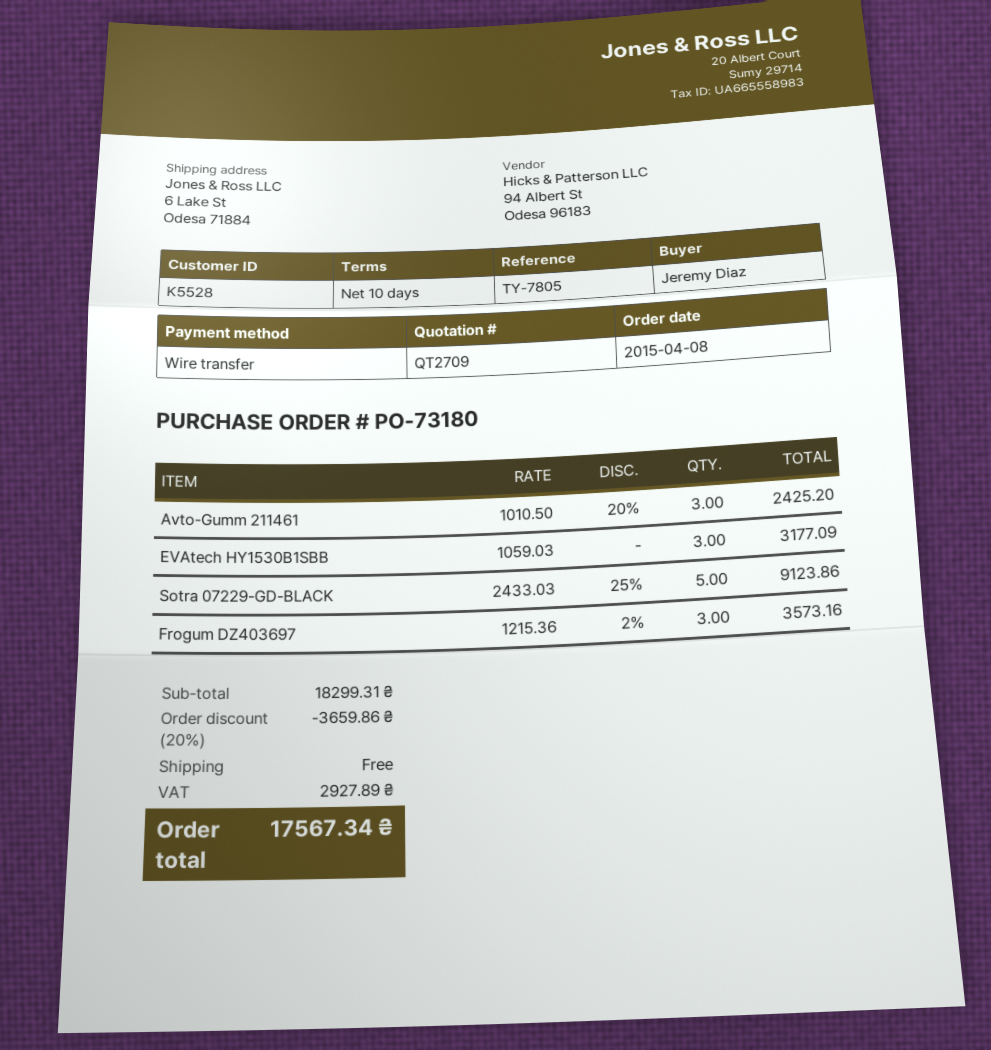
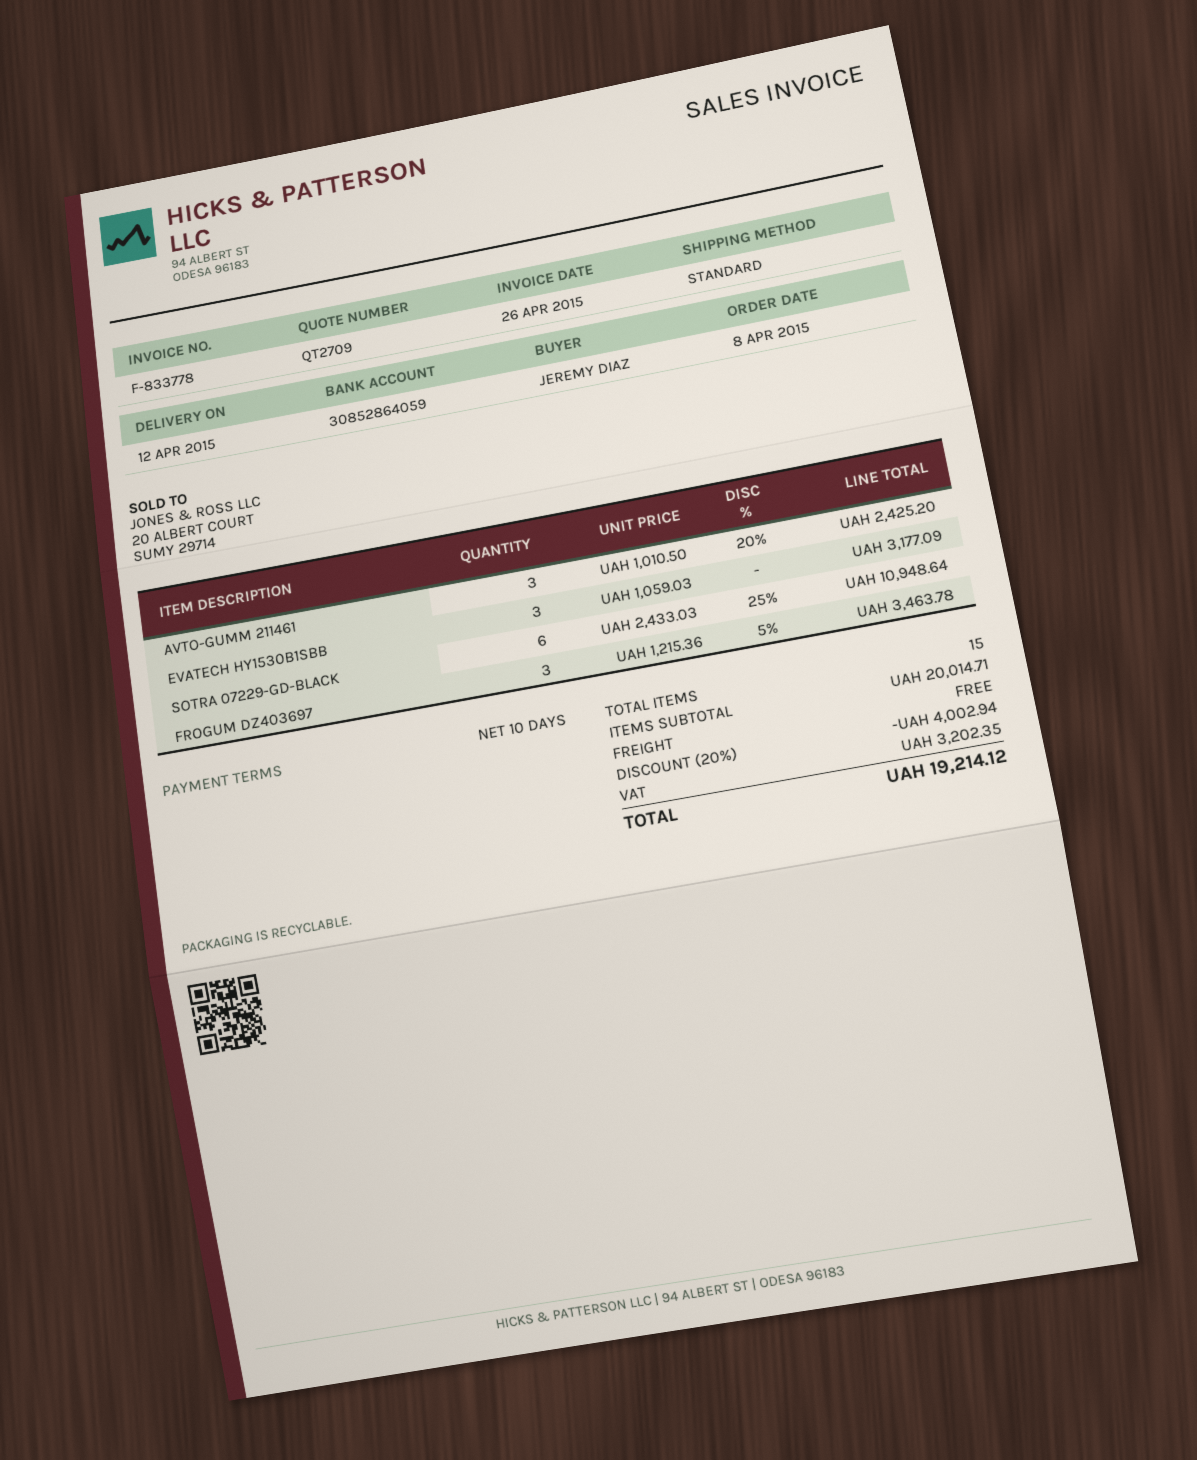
Sotra 07229-GD-BLACK: 5 x 2433.03 - 25% = 9123.86 -> 6 x 2433.03 - 25% = 10948.64
Frogum DZ403697: 3 x 1215.36 - 2% = 3573.16 -> 3 x 1215.36 - 5% = 3463.78
subtotal: 18299.31 -> 20014.71
discount: 20% = 3659.86 -> 20% = 4002.94
tax: 2927.89 -> 3202.35
total: 17567.34 -> 19214.12

